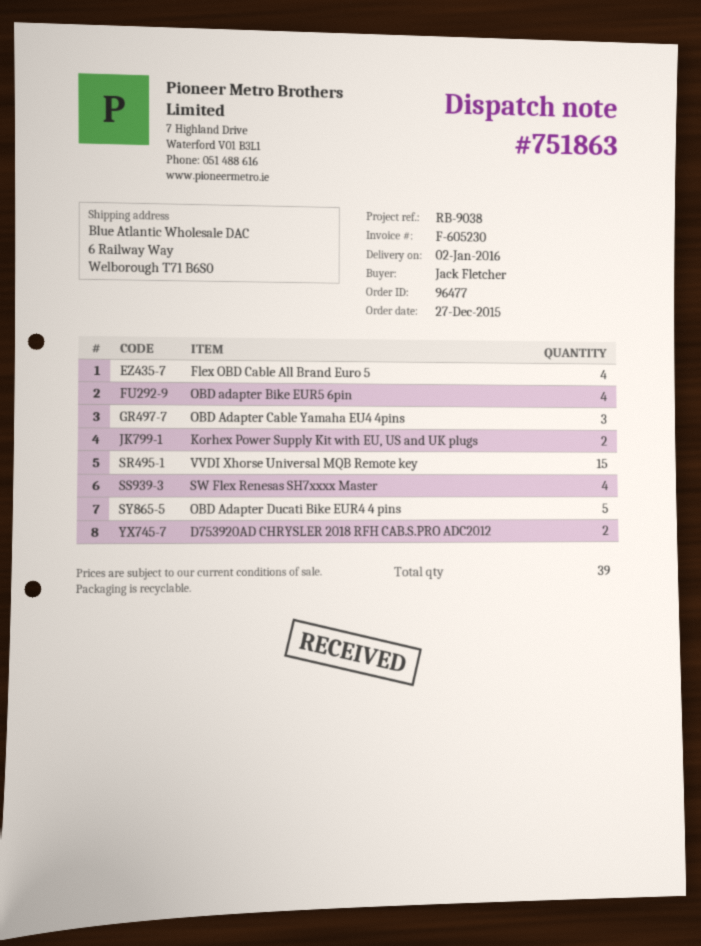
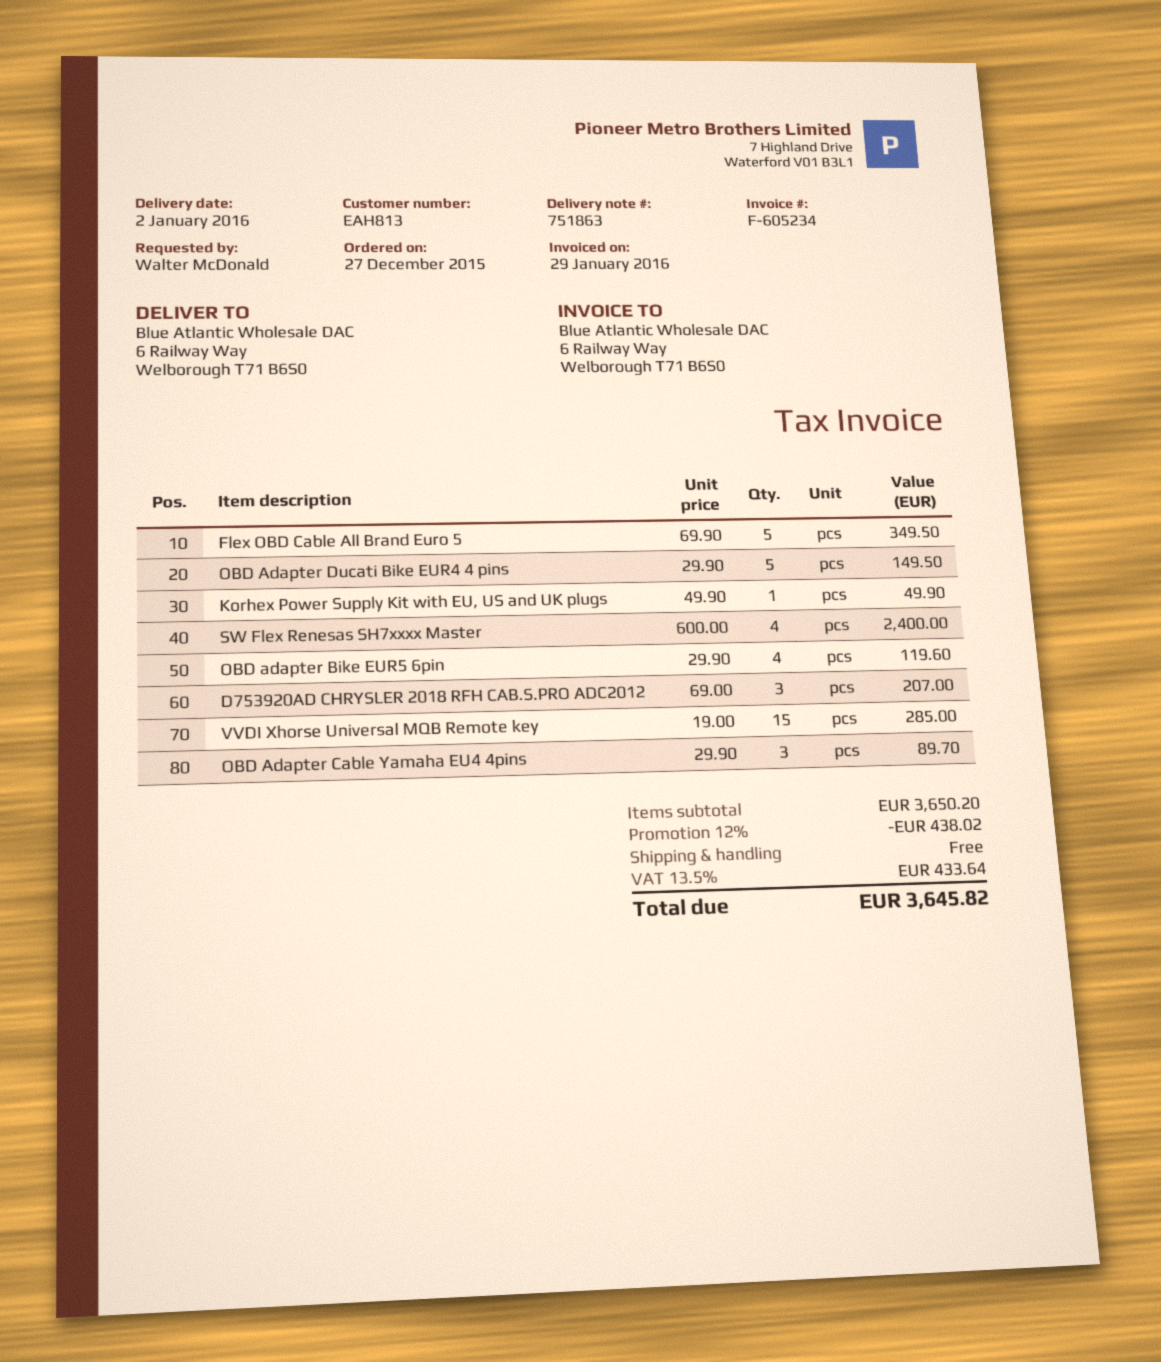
invoice number: F-605230 -> F-605234
ordered by: Jack Fletcher -> Walter McDonald
Flex OBD Cable All Brand Euro 5: 4 -> 5
Korhex Power Supply Kit with EU, US and UK plugs: 2 -> 1
D753920AD CHRYSLER 2018 RFH CAB.S.PRO ADC2012: 2 -> 3

